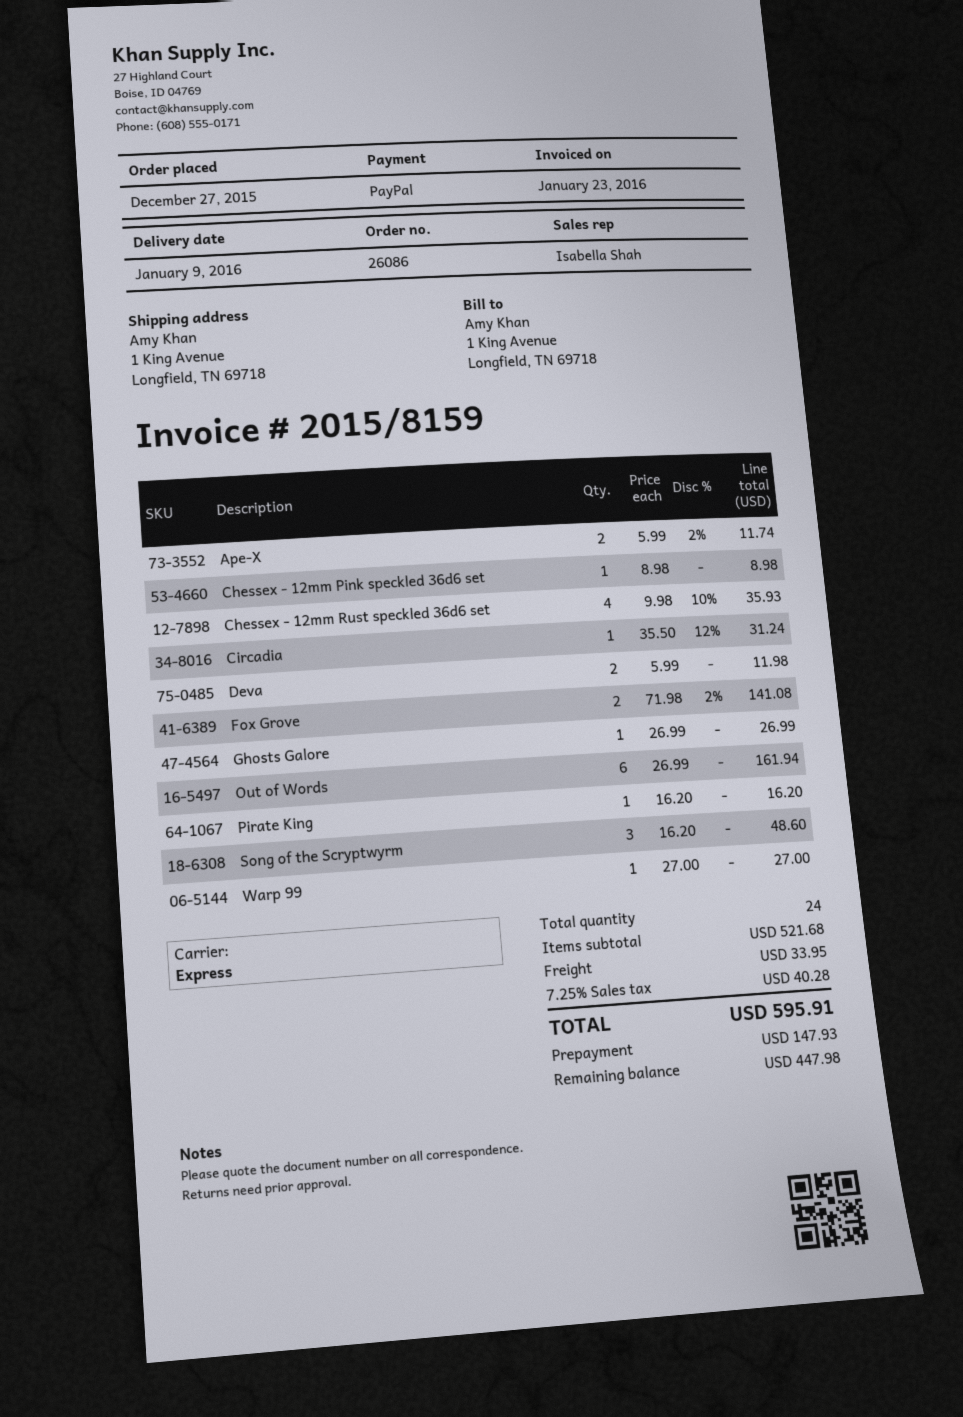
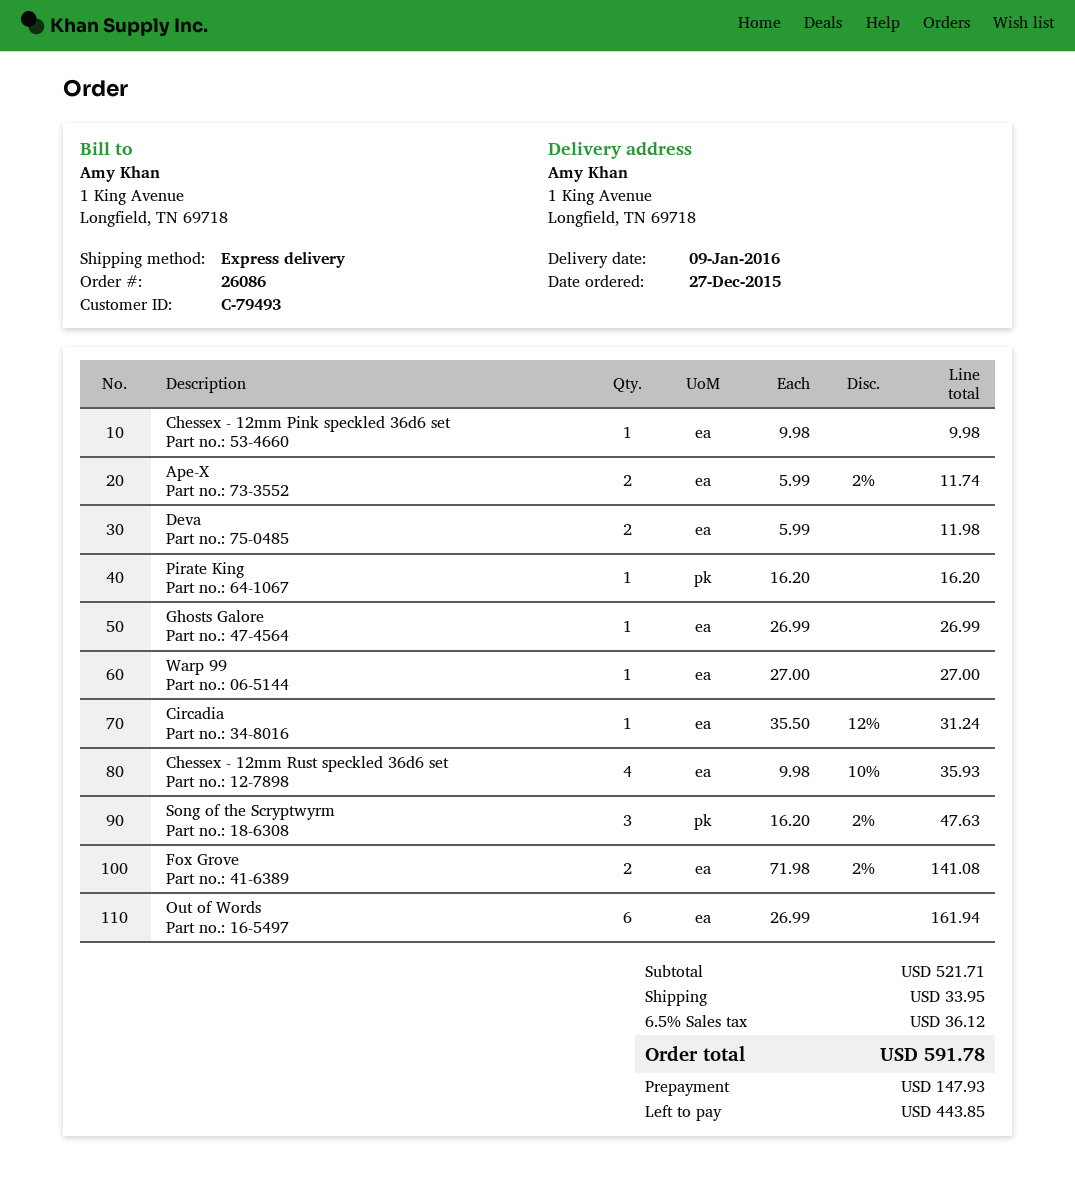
Chessex - 12mm Pink speckled 36d6 set: 1 x 8.98 = 8.98 -> 1 x 9.98 = 9.98
Song of the Scryptwyrm: 3 x 16.20 = 48.60 -> 3 x 16.20 - 2% = 47.63
subtotal: 521.68 -> 521.71
tax: 7.25% = 40.28 -> 6.5% = 36.12
total: 595.91 -> 591.78
balance: 447.98 -> 443.85

